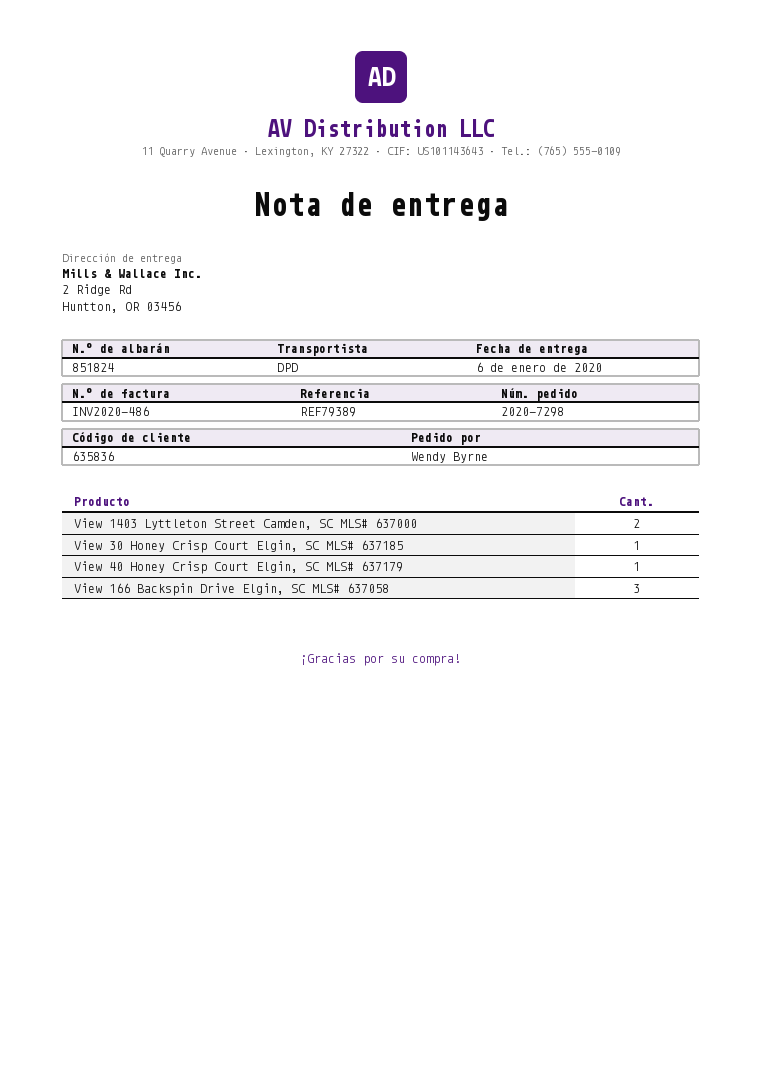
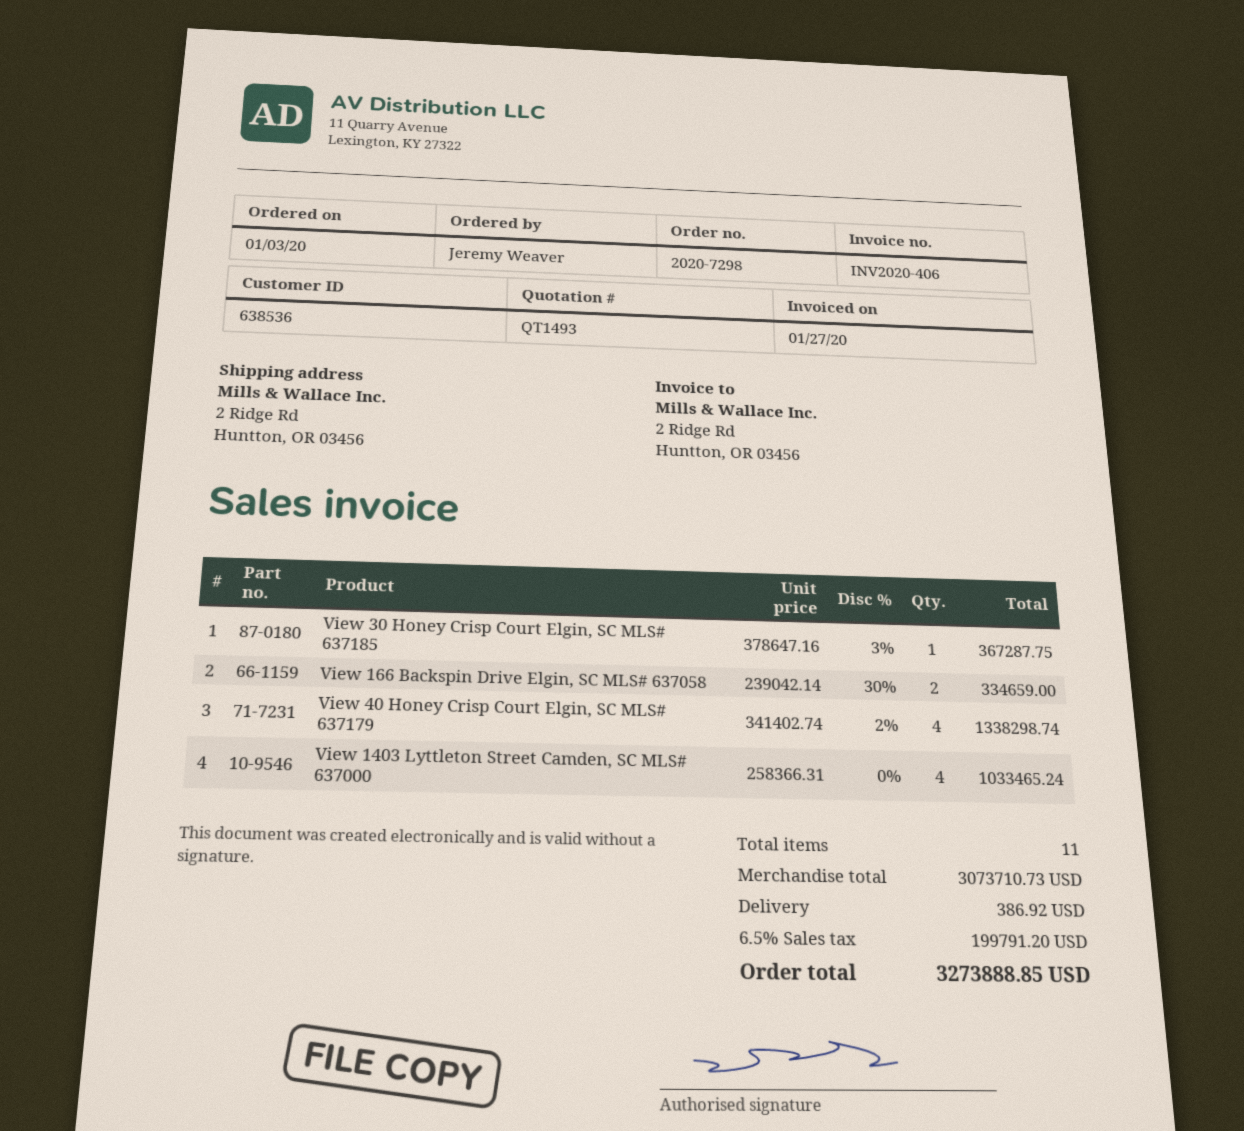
invoice number: INV2020-486 -> INV2020-406
customer number: 635836 -> 638536
ordered by: Wendy Byrne -> Jeremy Weaver
View 1403 Lyttleton Street Camden, SC MLS# 637000: 2 -> 4
View 40 Honey Crisp Court Elgin, SC MLS# 637179: 1 -> 4
View 166 Backspin Drive Elgin, SC MLS# 637058: 3 -> 2

